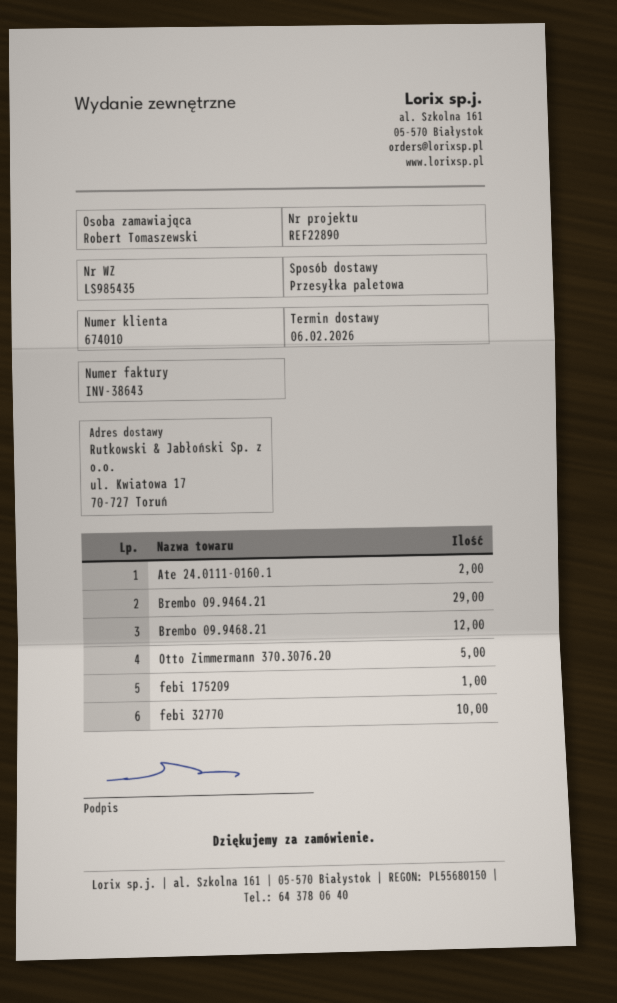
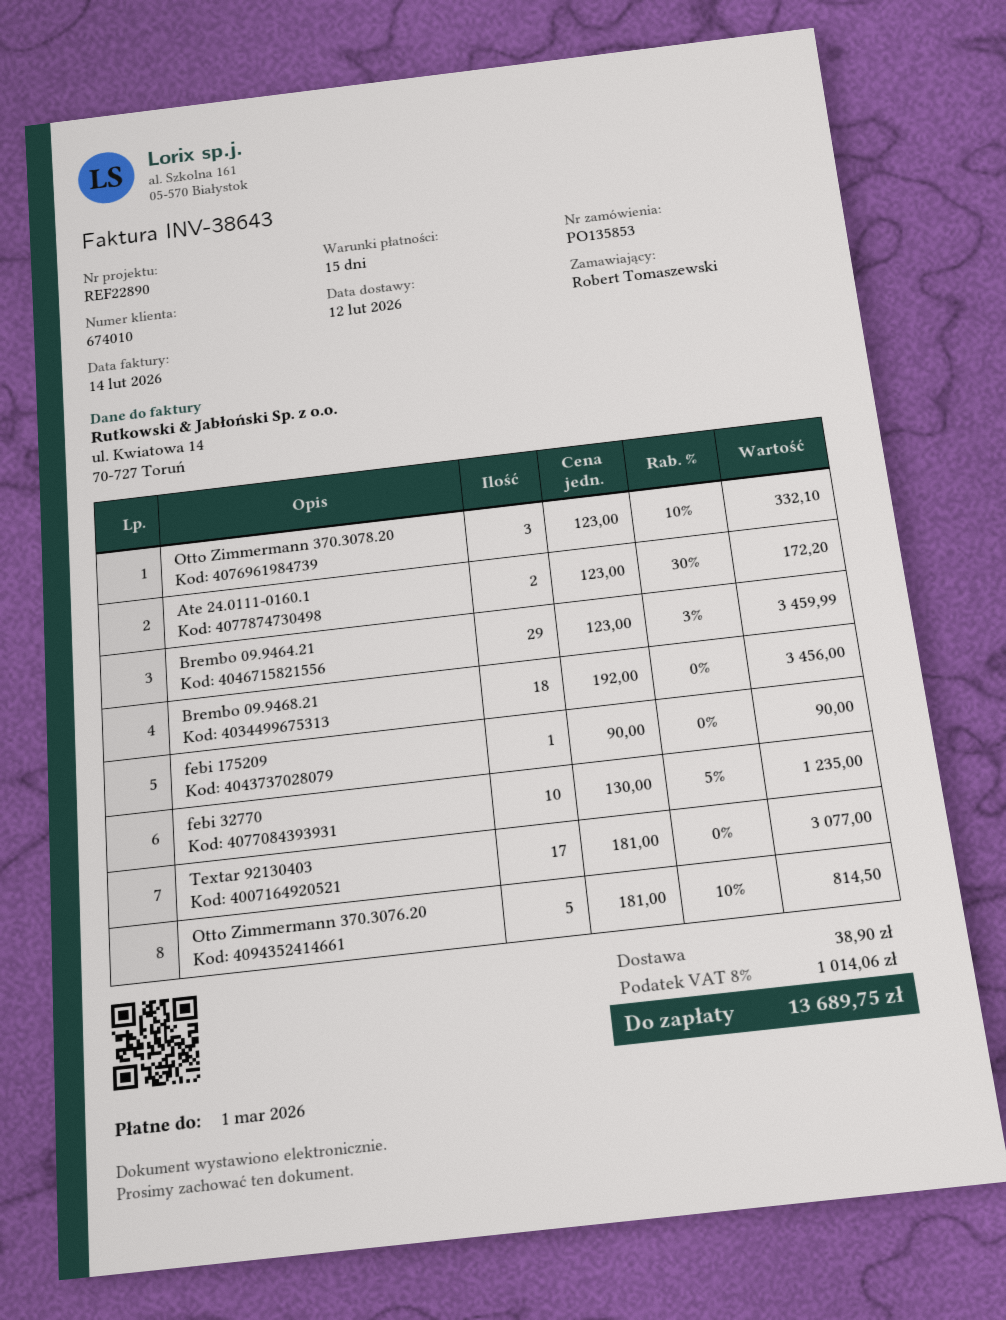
delivery date: 2026-02-06 -> 2026-02-12
Brembo 09.9468.21: 12 -> 18
Otto Zimmermann 370.3078.20: none -> 3
Textar 92130403: none -> 17

